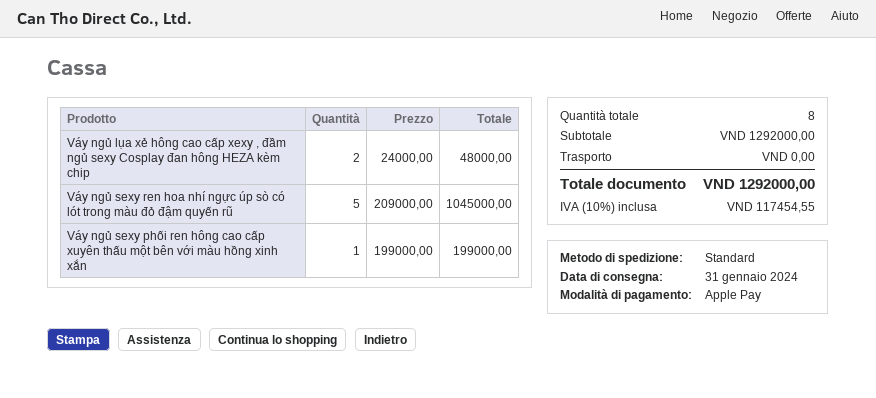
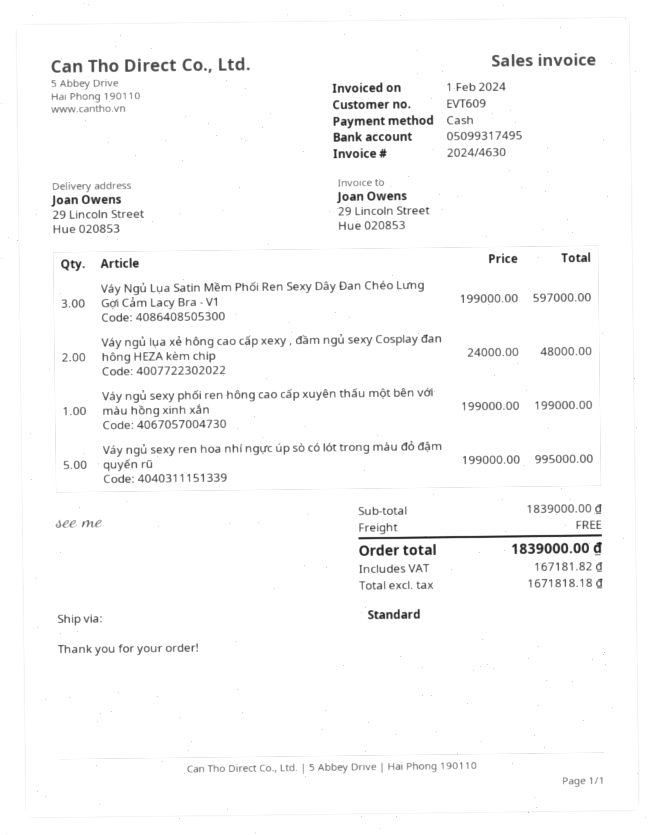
payment method: Apple Pay -> cash
Váy ngủ sexy ren hoa nhí ngực úp sò có lót trong màu đỏ đậm quyến rũ: 5 x 209000.00 = 1045000.00 -> 5 x 199000.00 = 995000.00
Váy Ngủ Lụa Satin Mềm Phối Ren Sexy Dây Đan Chéo Lưng Gợi Cảm Lacy Bra - V1: none -> 3 x 199000.00 = 597000.00
subtotal: 1292000.00 -> 1839000.00
tax: 117454.55 -> 167181.82
total: 1292000.00 -> 1839000.00

